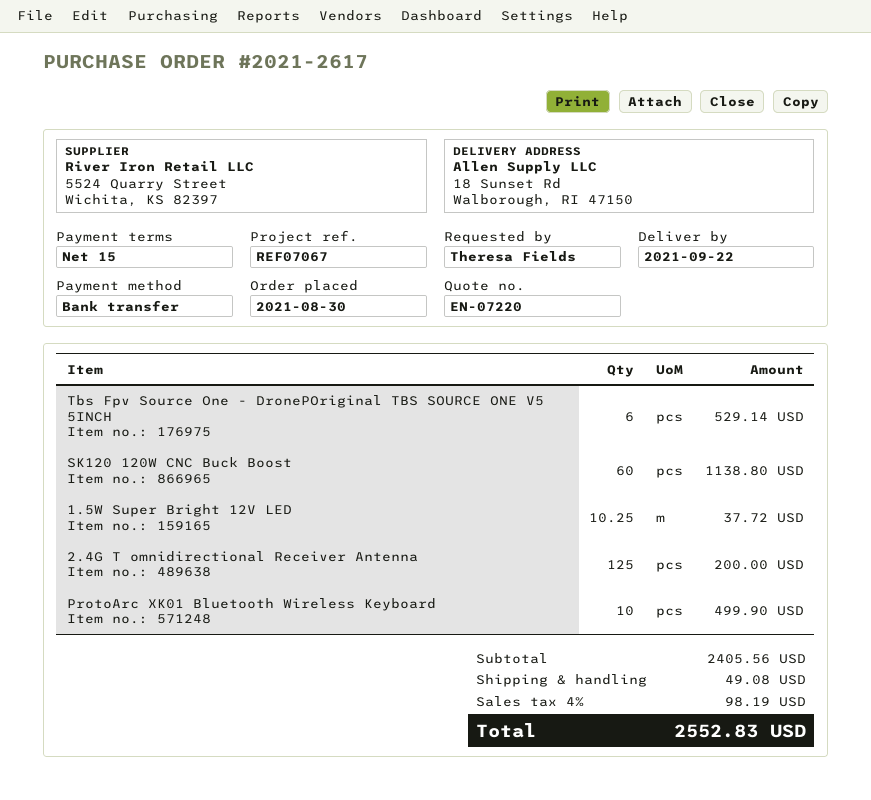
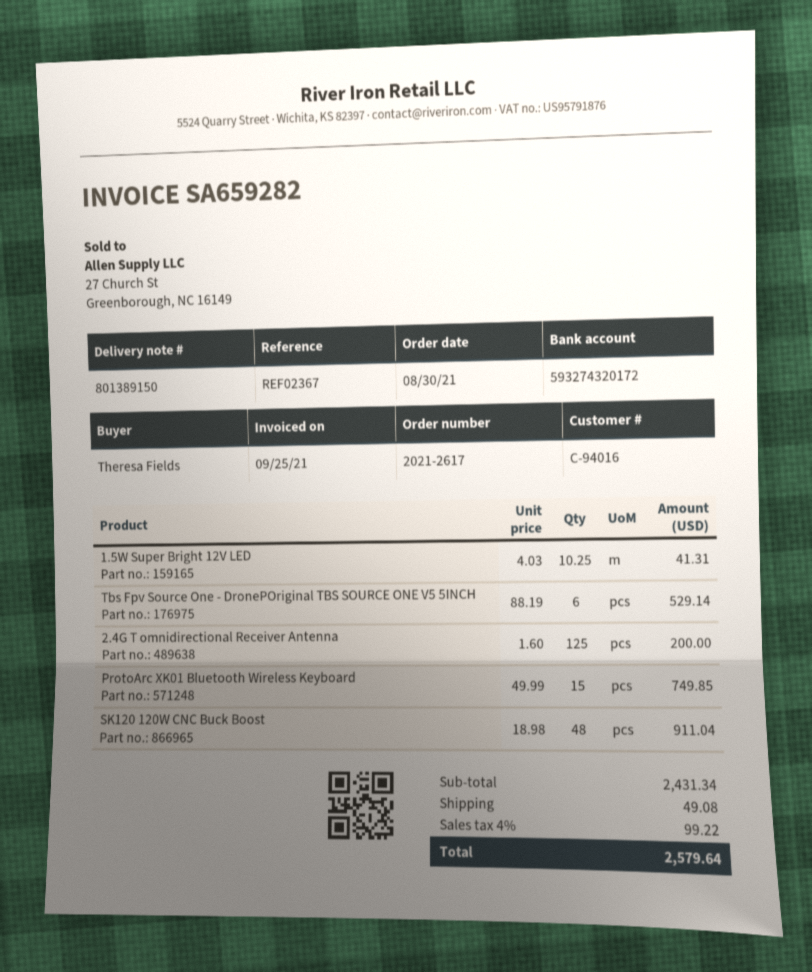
reference: REF07067 -> REF02367
SK120 120W CNC Buck Boost: 60 for 1138.80 -> 48 for 911.04
1.5W Super Bright 12V LED: 10.25 for 37.72 -> 10.25 for 41.31
ProtoArc XK01 Bluetooth Wireless Keyboard: 10 for 499.90 -> 15 for 749.85
subtotal: 2405.56 -> 2431.34
tax: 4% = 98.19 -> 4% = 99.22
total: 2552.83 -> 2579.64

